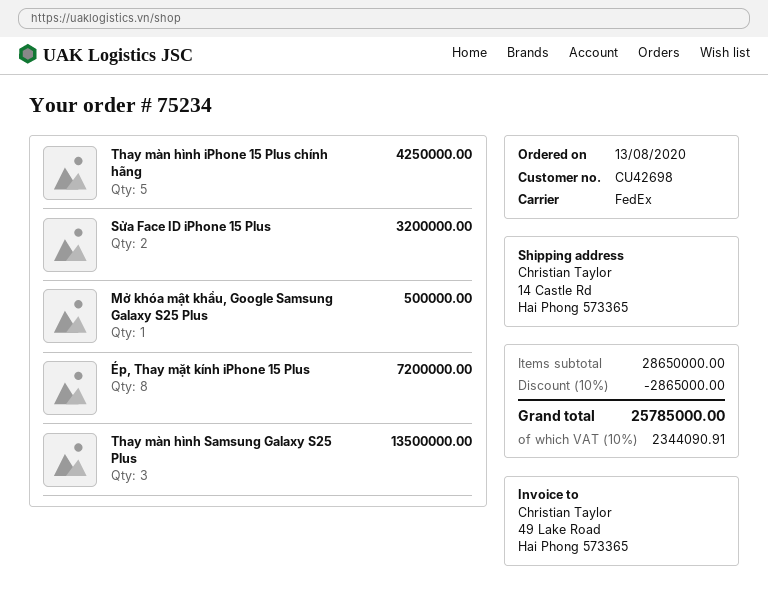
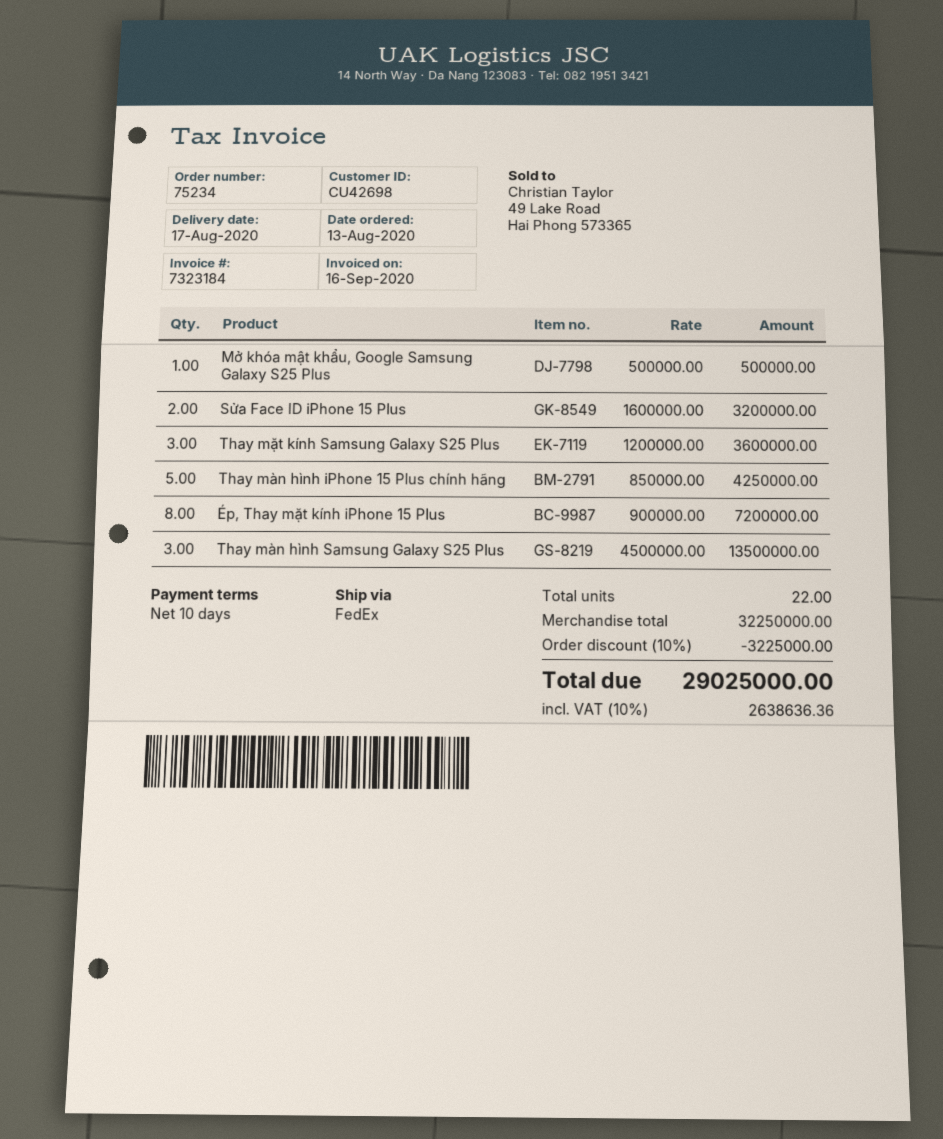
Thay mặt kính Samsung Galaxy S25 Plus: none -> 3 for 3600000.00
subtotal: 28650000.00 -> 32250000.00
discount: 10% = 2865000.00 -> 10% = 3225000.00
tax: 10% = 2344090.91 -> 10% = 2638636.36
total: 25785000.00 -> 29025000.00

